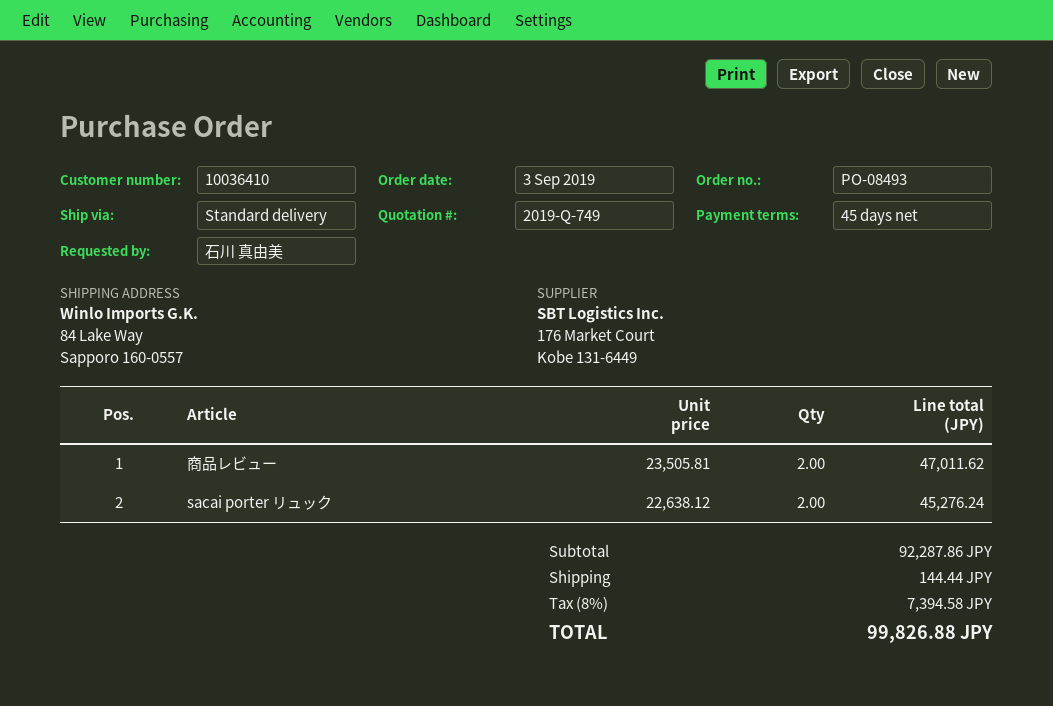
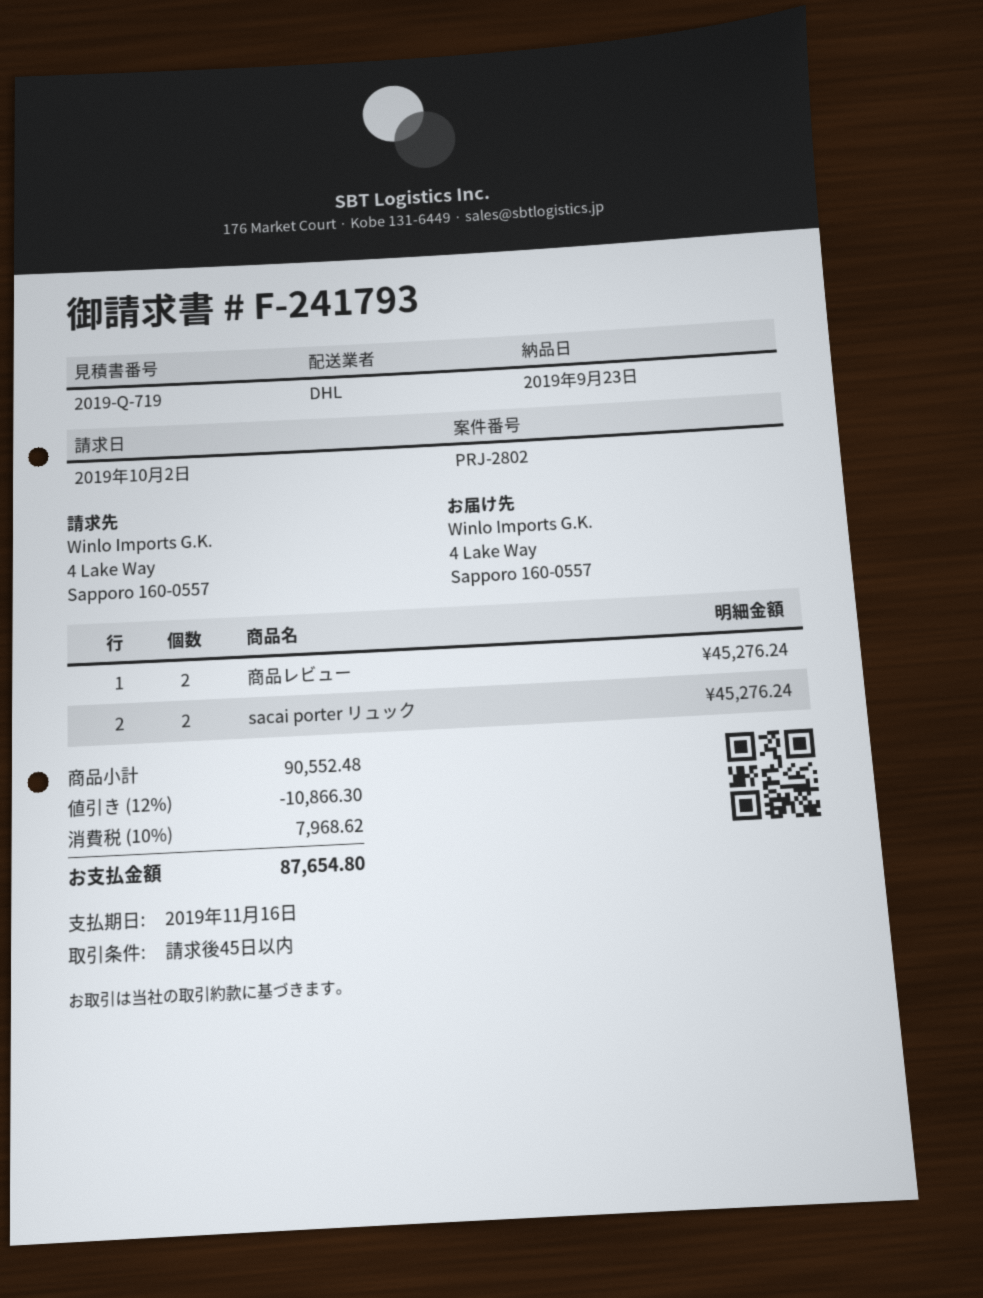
quote number: 2019-Q-749 -> 2019-Q-719
shipping method: standard -> DHL
ship to: 84 Lake Way, Sapporo 160-0557 -> 4 Lake Way, Sapporo 160-0557
商品レビュー: 2 for 47011.62 -> 2 for 45276.24
subtotal: 92287.86 -> 90552.48
discount: none -> 12% = 10866.30
shipping: 144.44 -> none
tax: 8% = 7394.58 -> 10% = 7968.62
total: 99826.88 -> 87654.80

